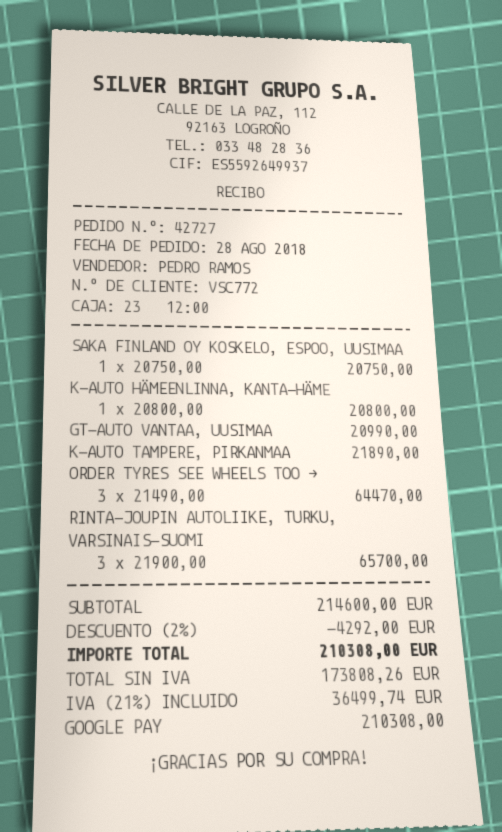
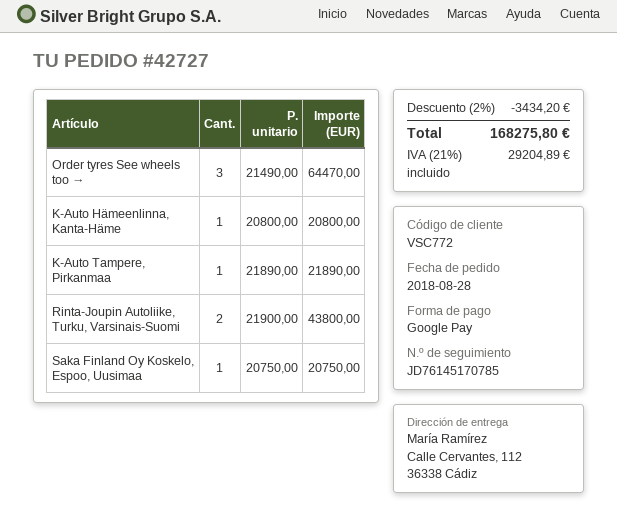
GT-AUTO VANTAA, UUSIMAA: 1 x 20990.00 = 20990.00 -> none
RINTA-JOUPIN AUTOLIIKE, TURKU, VARSINAIS-SUOMI: 3 x 21900.00 = 65700.00 -> 2 x 21900.00 = 43800.00
discount: 2% = 4292.00 -> 2% = 3434.20
tax: 21% = 36499.74 -> 21% = 29204.89
total: 210308.00 -> 168275.80

